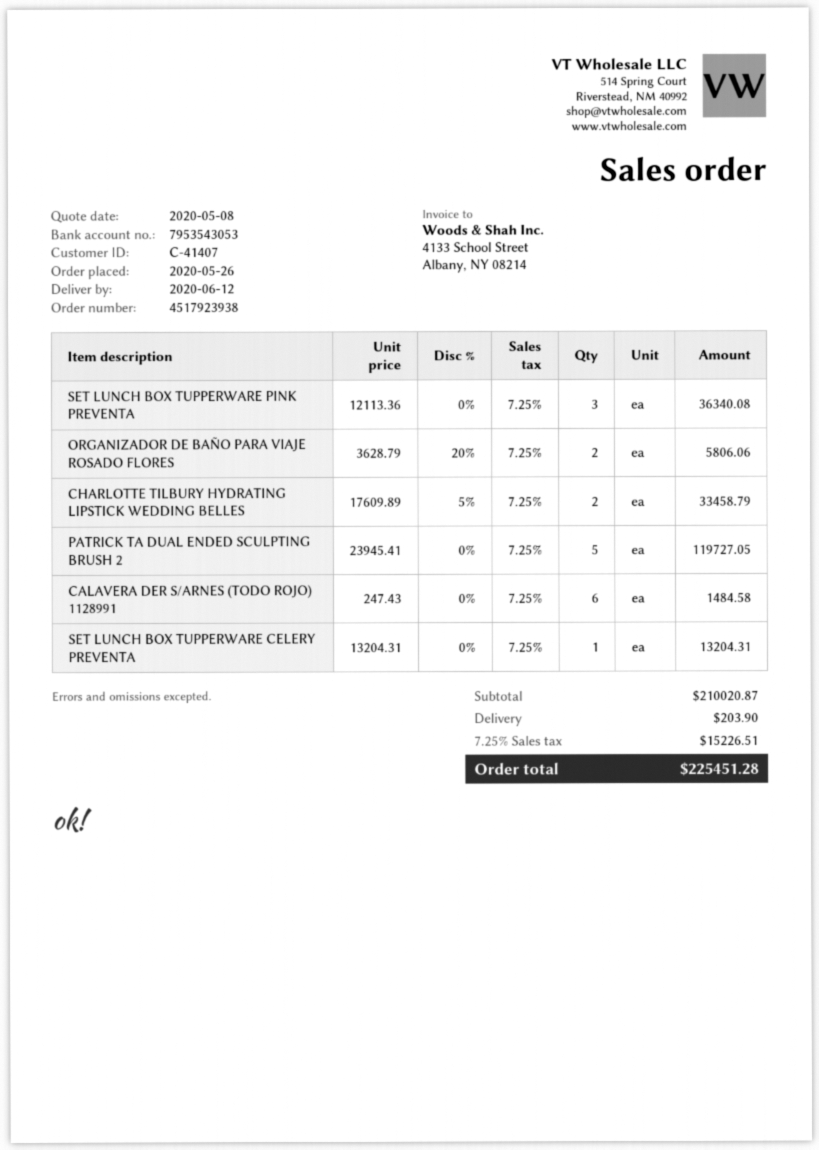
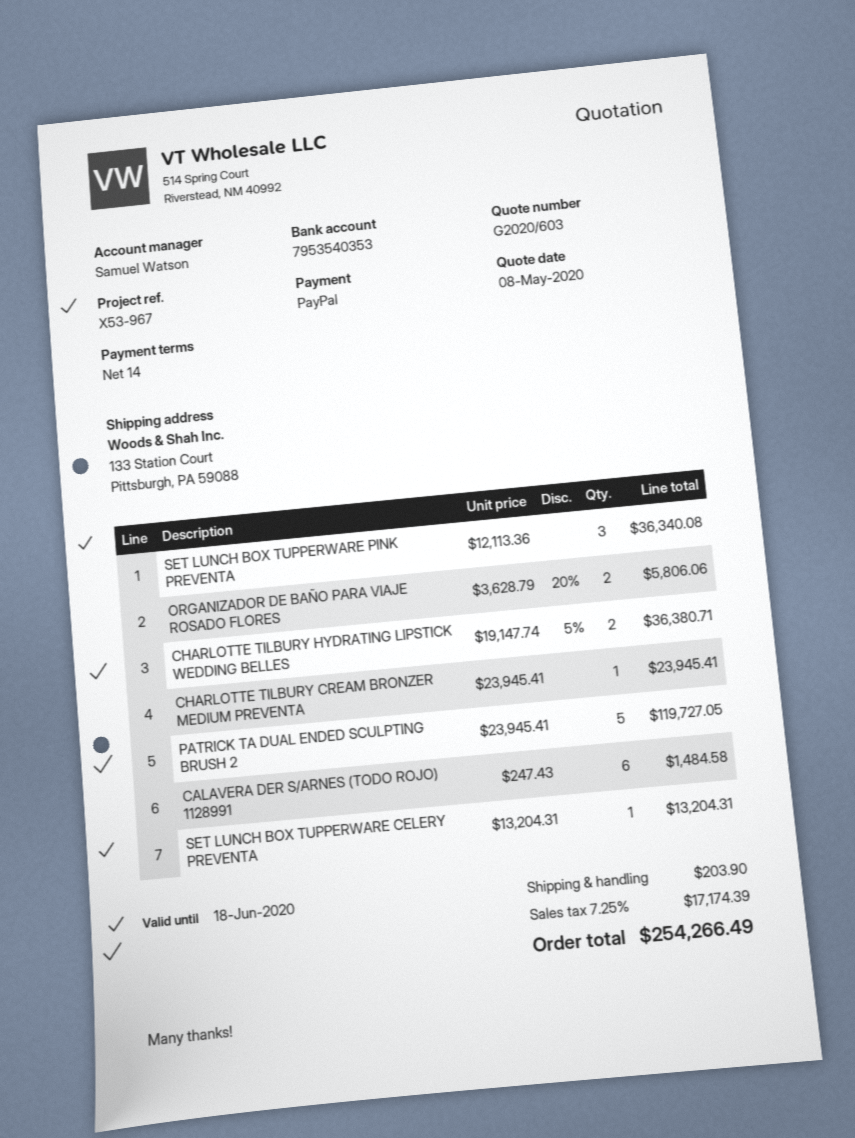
bank account: 7953543053 -> 7953540353
CHARLOTTE TILBURY HYDRATING LIPSTICK WEDDING BELLES: 2 x 17609.89 - 5% = 33458.79 -> 2 x 19147.74 - 5% = 36380.71
CHARLOTTE TILBURY CREAM BRONZER MEDIUM PREVENTA: none -> 1 x 23945.41 = 23945.41
tax: 7.25% = 15226.51 -> 7.25% = 17174.39
total: 225451.28 -> 254266.49

